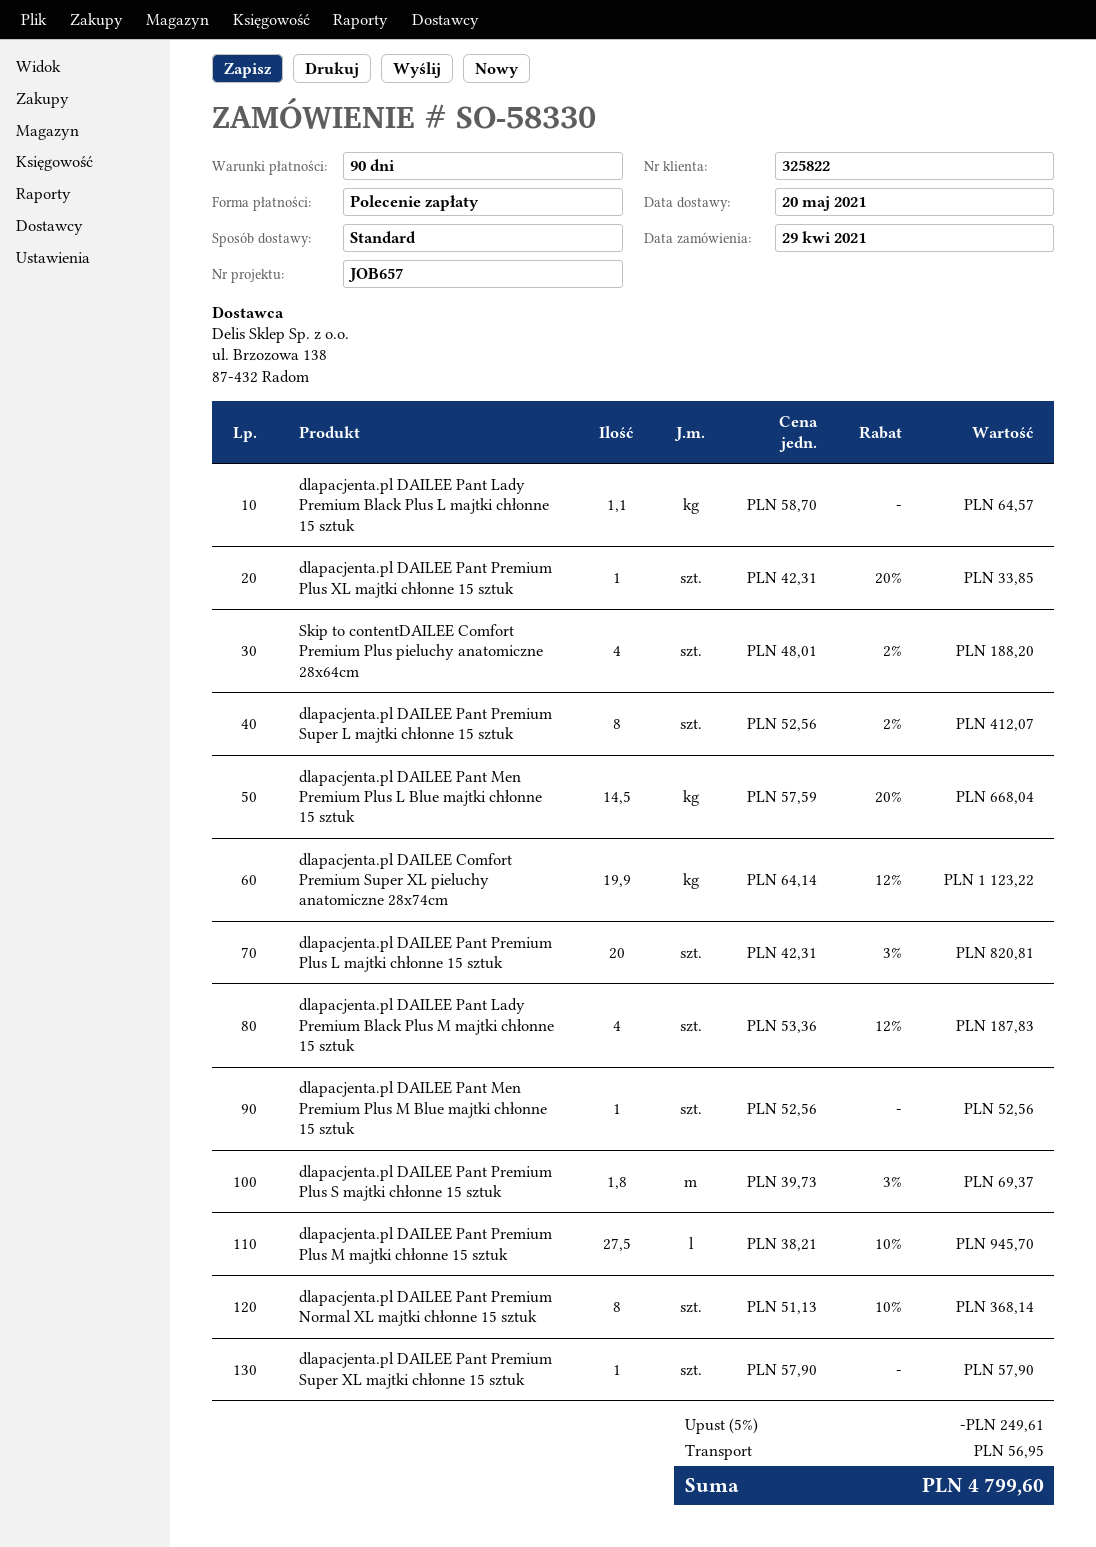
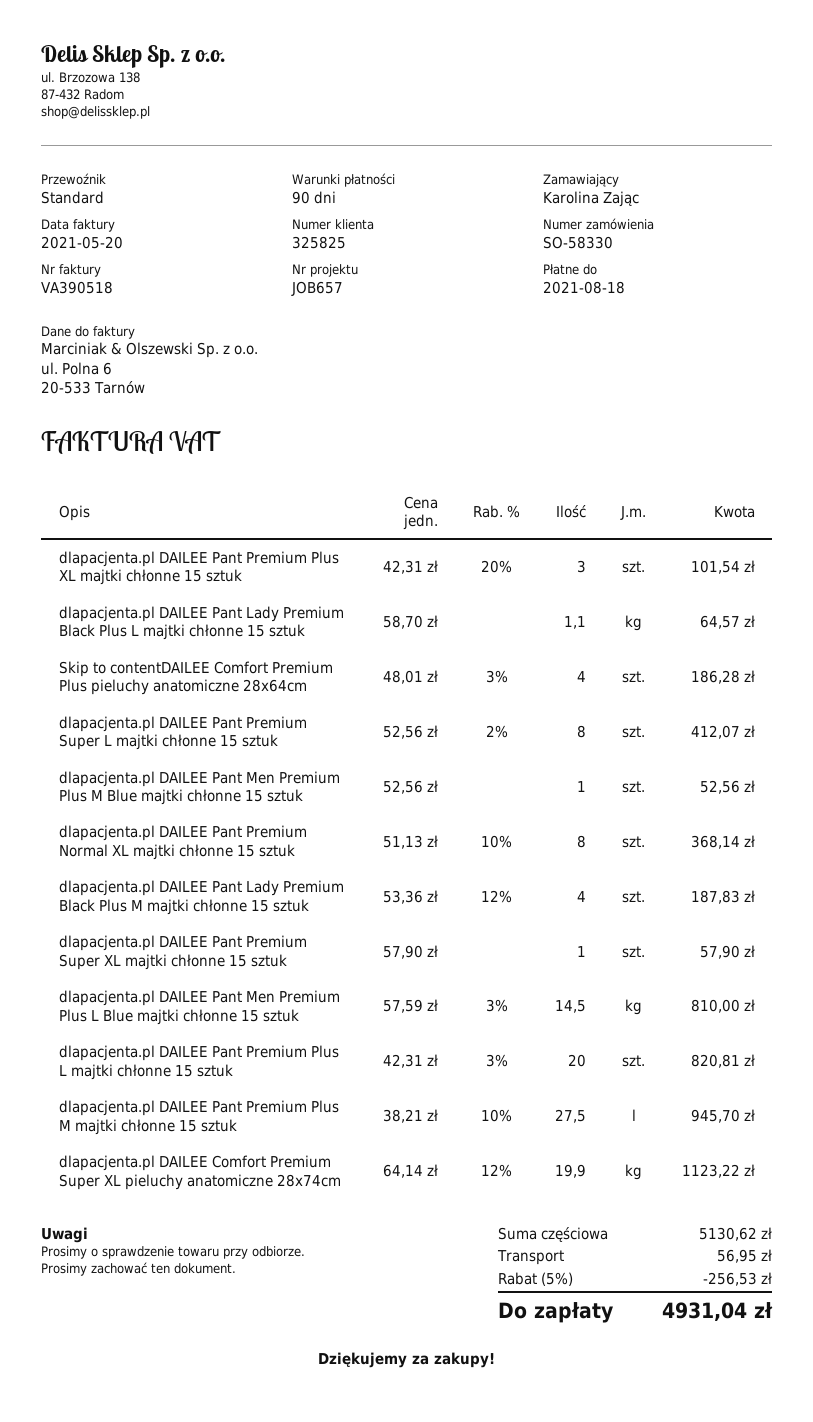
customer number: 325822 -> 325825
dlapacjenta.pl DAILEE Pant Premium Plus XL majtki chłonne 15 sztuk: 1 x 42.31 - 20% = 33.85 -> 3 x 42.31 - 20% = 101.54
Skip to contentDAILEE Comfort Premium Plus pieluchy anatomiczne 28x64cm: 4 x 48.01 - 2% = 188.20 -> 4 x 48.01 - 3% = 186.28
dlapacjenta.pl DAILEE Pant Men Premium Plus L Blue majtki chłonne 15 sztuk: 14.5 x 57.59 - 20% = 668.04 -> 14.5 x 57.59 - 3% = 810.00
dlapacjenta.pl DAILEE Pant Premium Plus S majtki chłonne 15 sztuk: 1.8 x 39.73 - 3% = 69.37 -> none
discount: 5% = 249.61 -> 5% = 256.53
total: 4799.60 -> 4931.04

